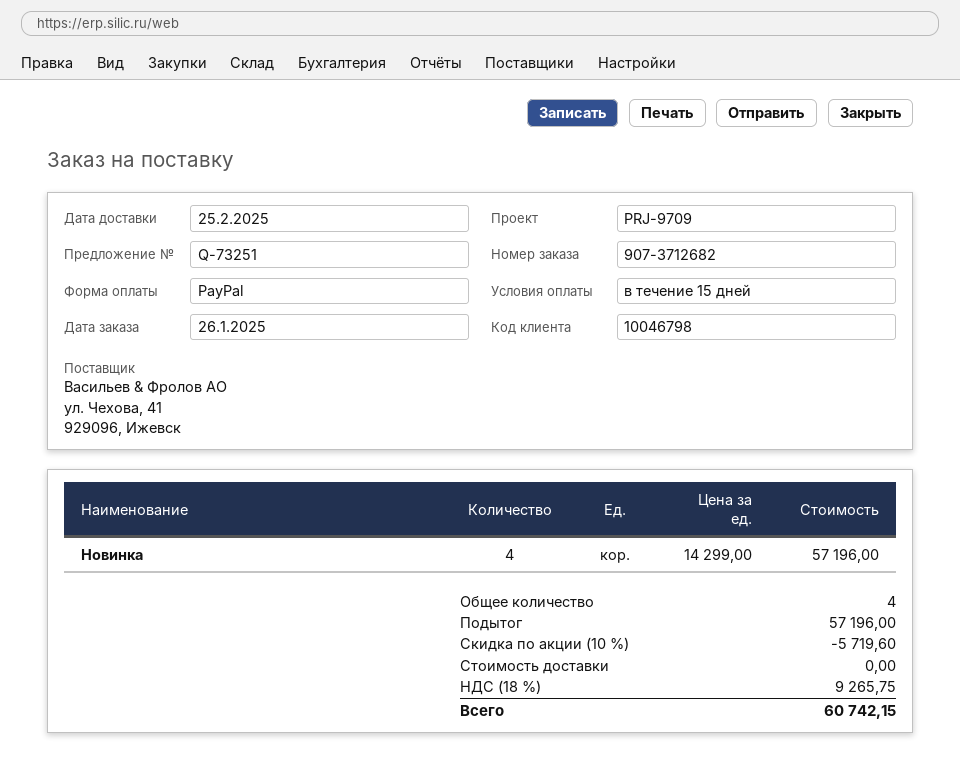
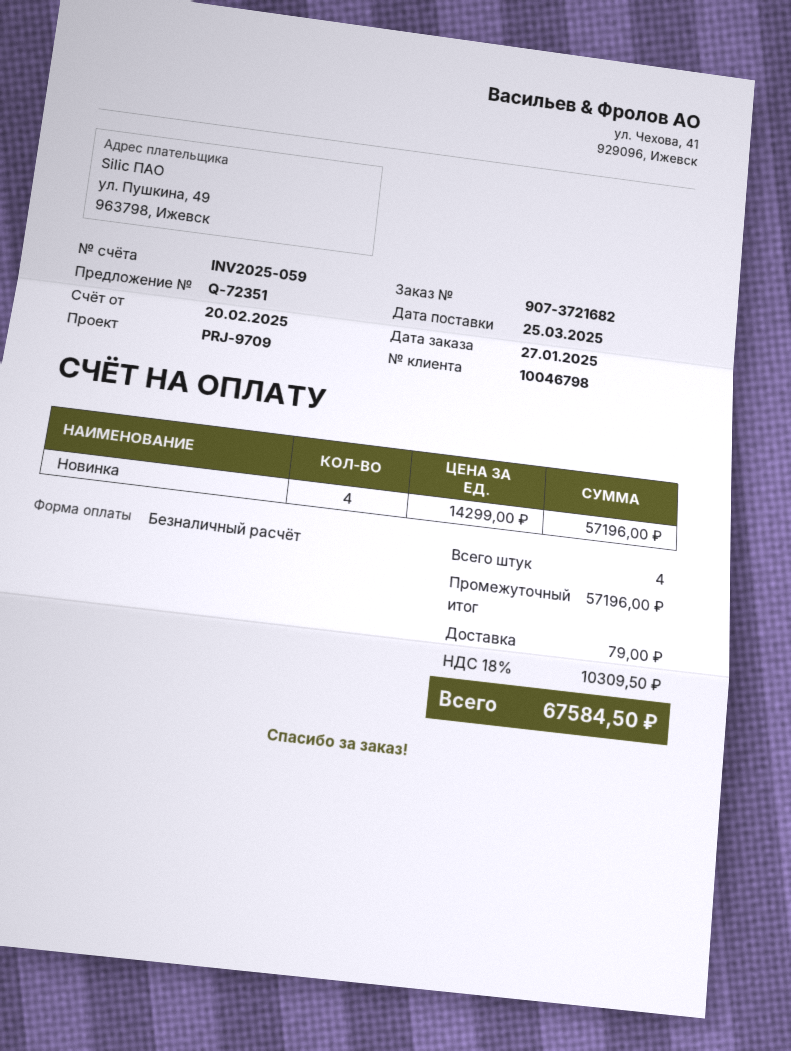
quote number: Q-73251 -> Q-72351
order number: 907-3712682 -> 907-3721682
order date: 2025-01-26 -> 2025-01-27
delivery date: 2025-02-25 -> 2025-03-25
payment method: PayPal -> bank transfer
discount: 10% = 5719.60 -> none
shipping: 0.00 -> 79.00
tax: 18% = 9265.75 -> 18% = 10309.50
total: 60742.15 -> 67584.50

